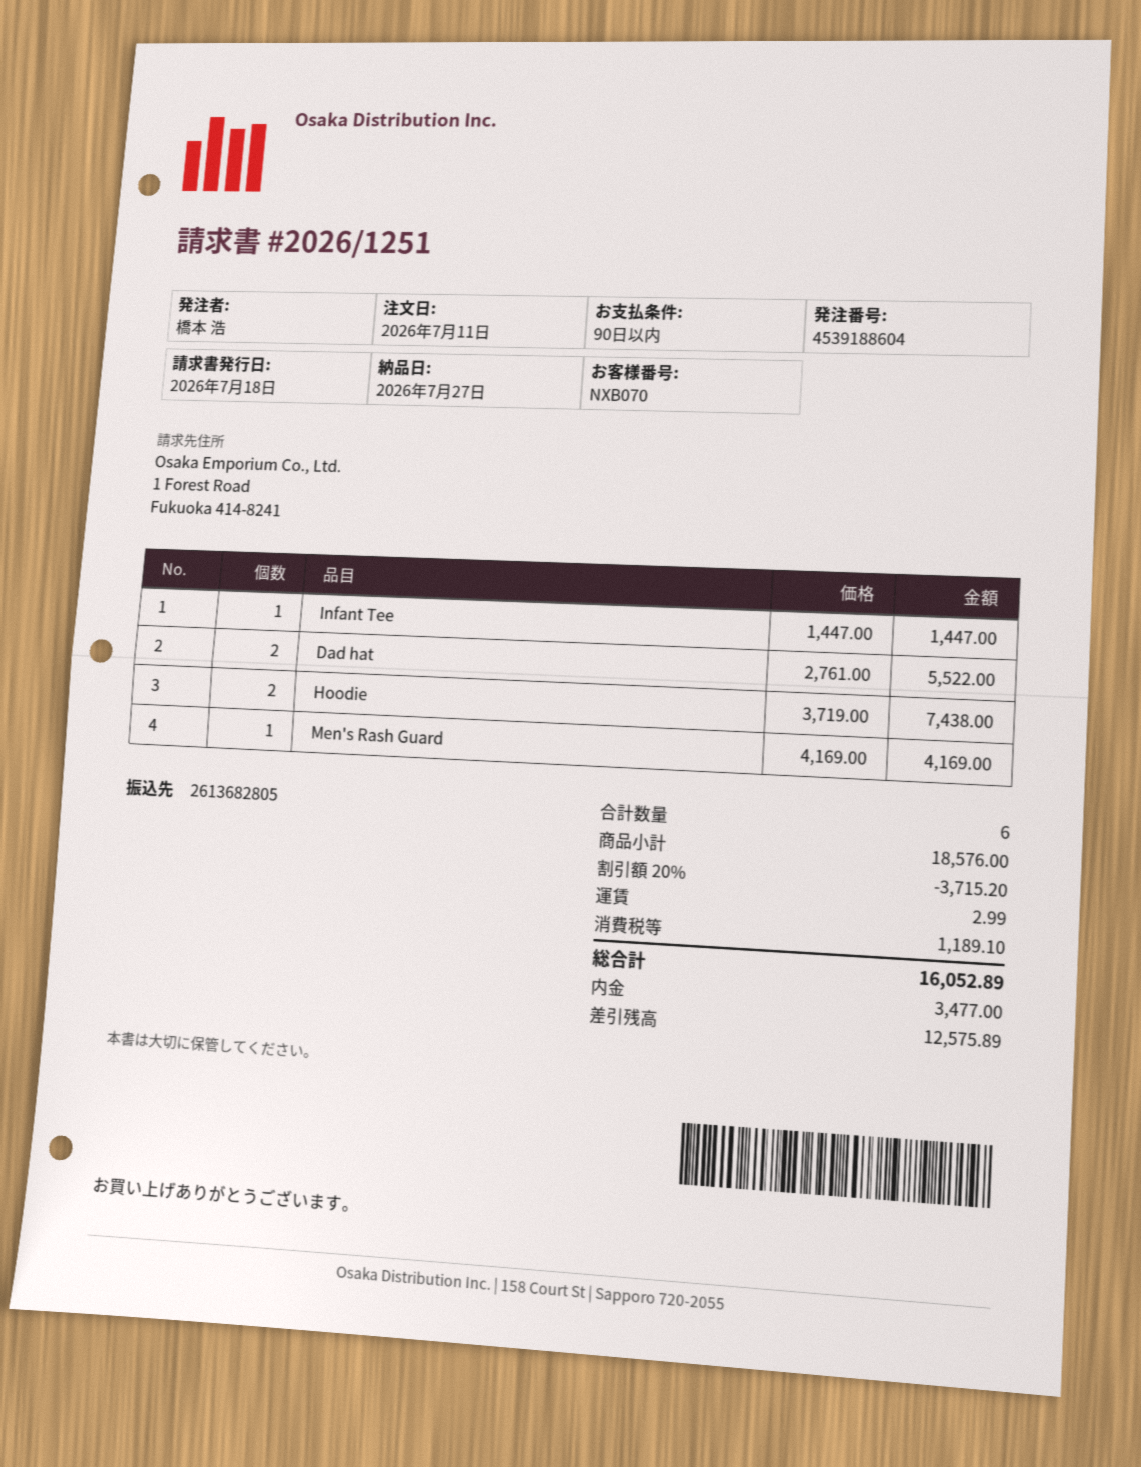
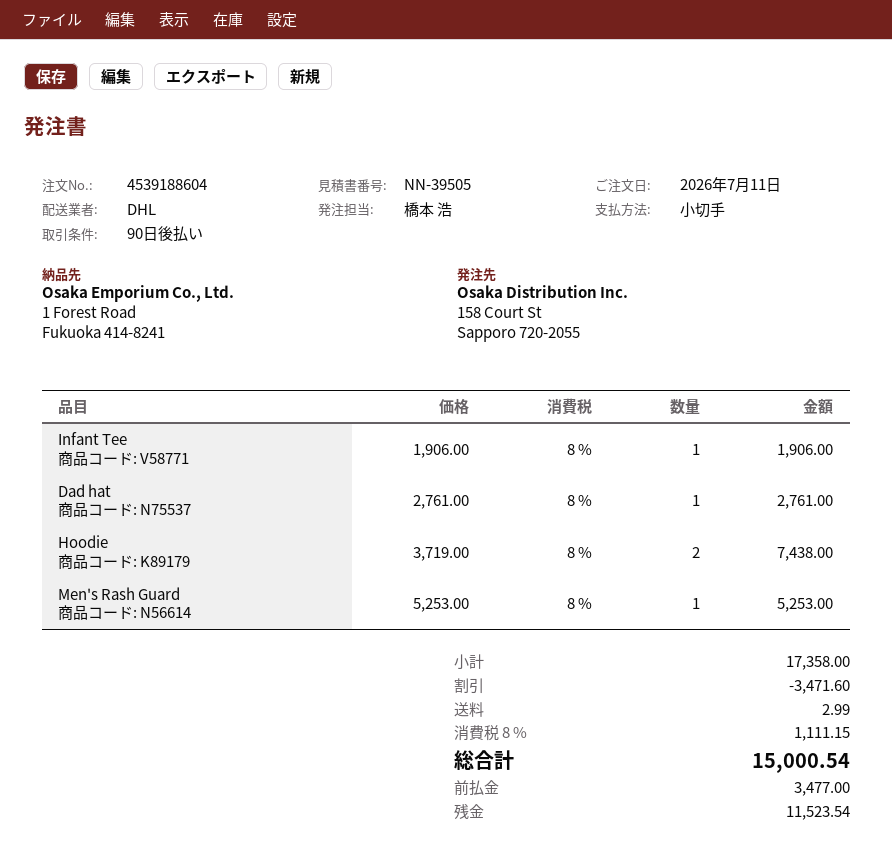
Infant Tee: 1 x 1447.00 = 1447.00 -> 1 x 1906.00 = 1906.00
Dad hat: 2 x 2761.00 = 5522.00 -> 1 x 2761.00 = 2761.00
Men's Rash Guard: 1 x 4169.00 = 4169.00 -> 1 x 5253.00 = 5253.00
subtotal: 18576.00 -> 17358.00
discount: 3715.20 -> 3471.60
tax: 1189.10 -> 1111.15
total: 16052.89 -> 15000.54
balance: 12575.89 -> 11523.54

